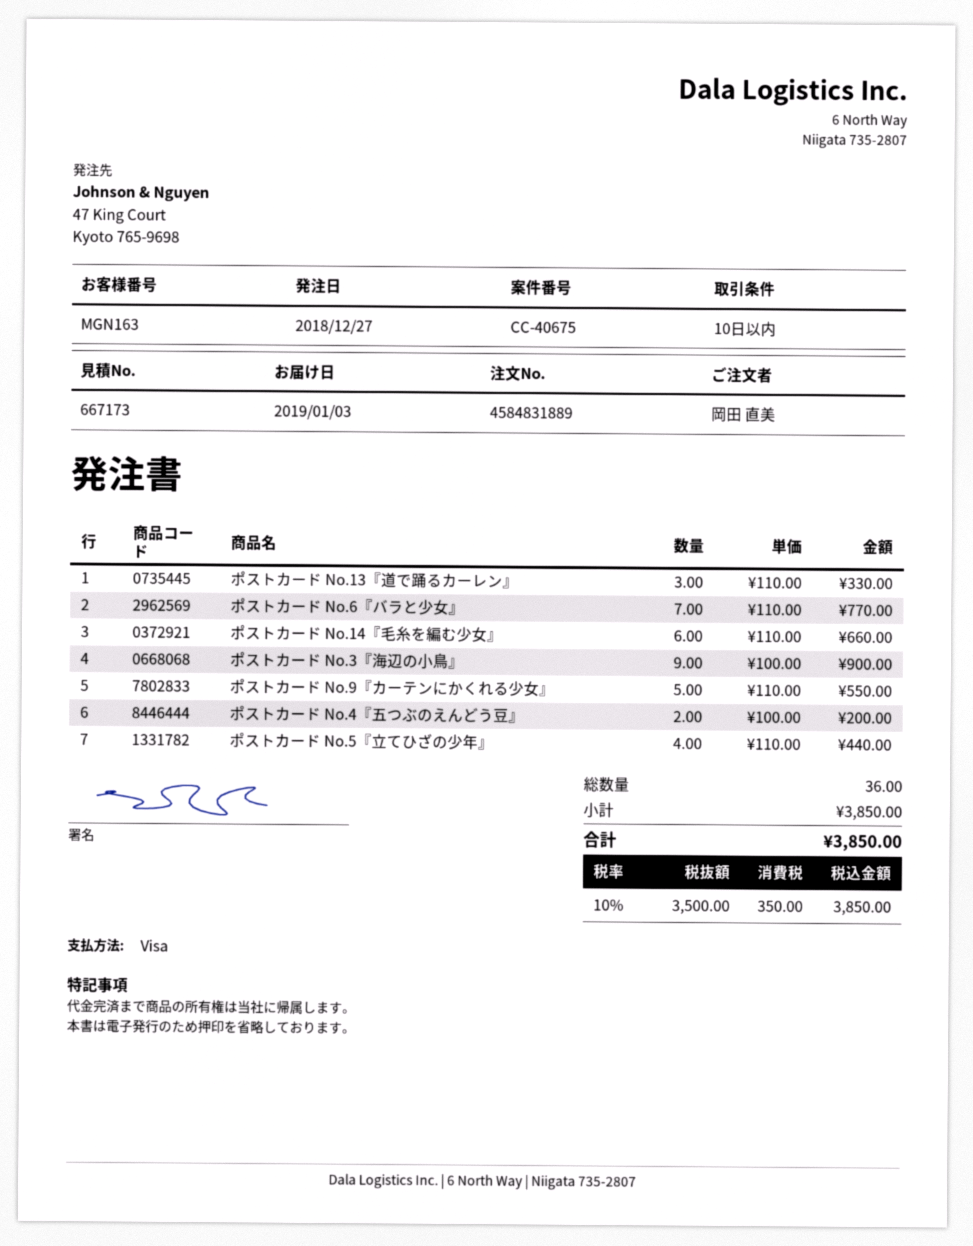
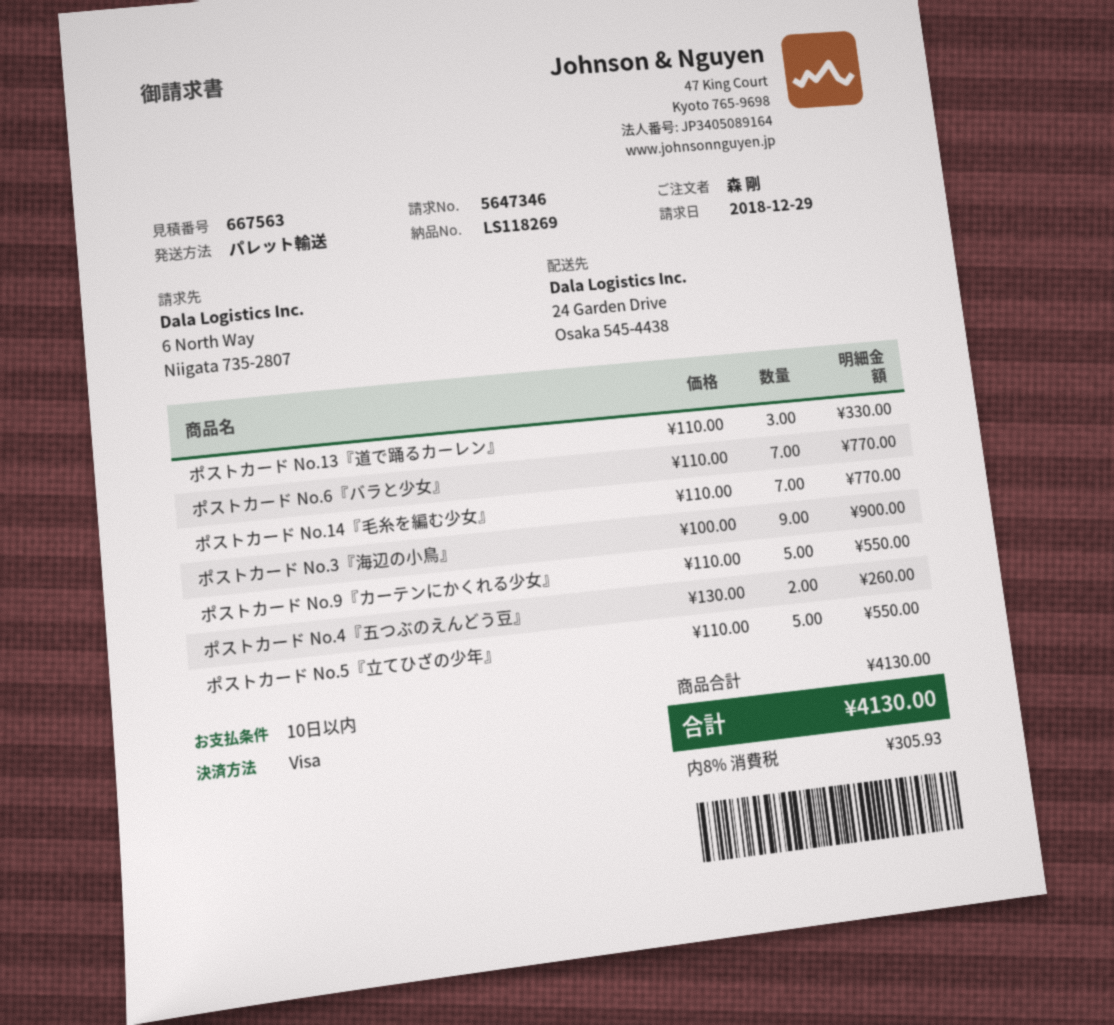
quote number: 667173 -> 667563
ordered by: 岡田 直美 -> 森 剛
ポストカード No.14『毛糸を編む少女』: 6 x 110.00 = 660.00 -> 7 x 110.00 = 770.00
ポストカード No.4『五つぶのえんどう豆』: 2 x 100.00 = 200.00 -> 2 x 130.00 = 260.00
ポストカード No.5『立てひざの少年』: 4 x 110.00 = 440.00 -> 5 x 110.00 = 550.00
subtotal: 3850.00 -> 4130.00
tax: 10% = 350.00 -> 8% = 305.93
total: 3850.00 -> 4130.00

